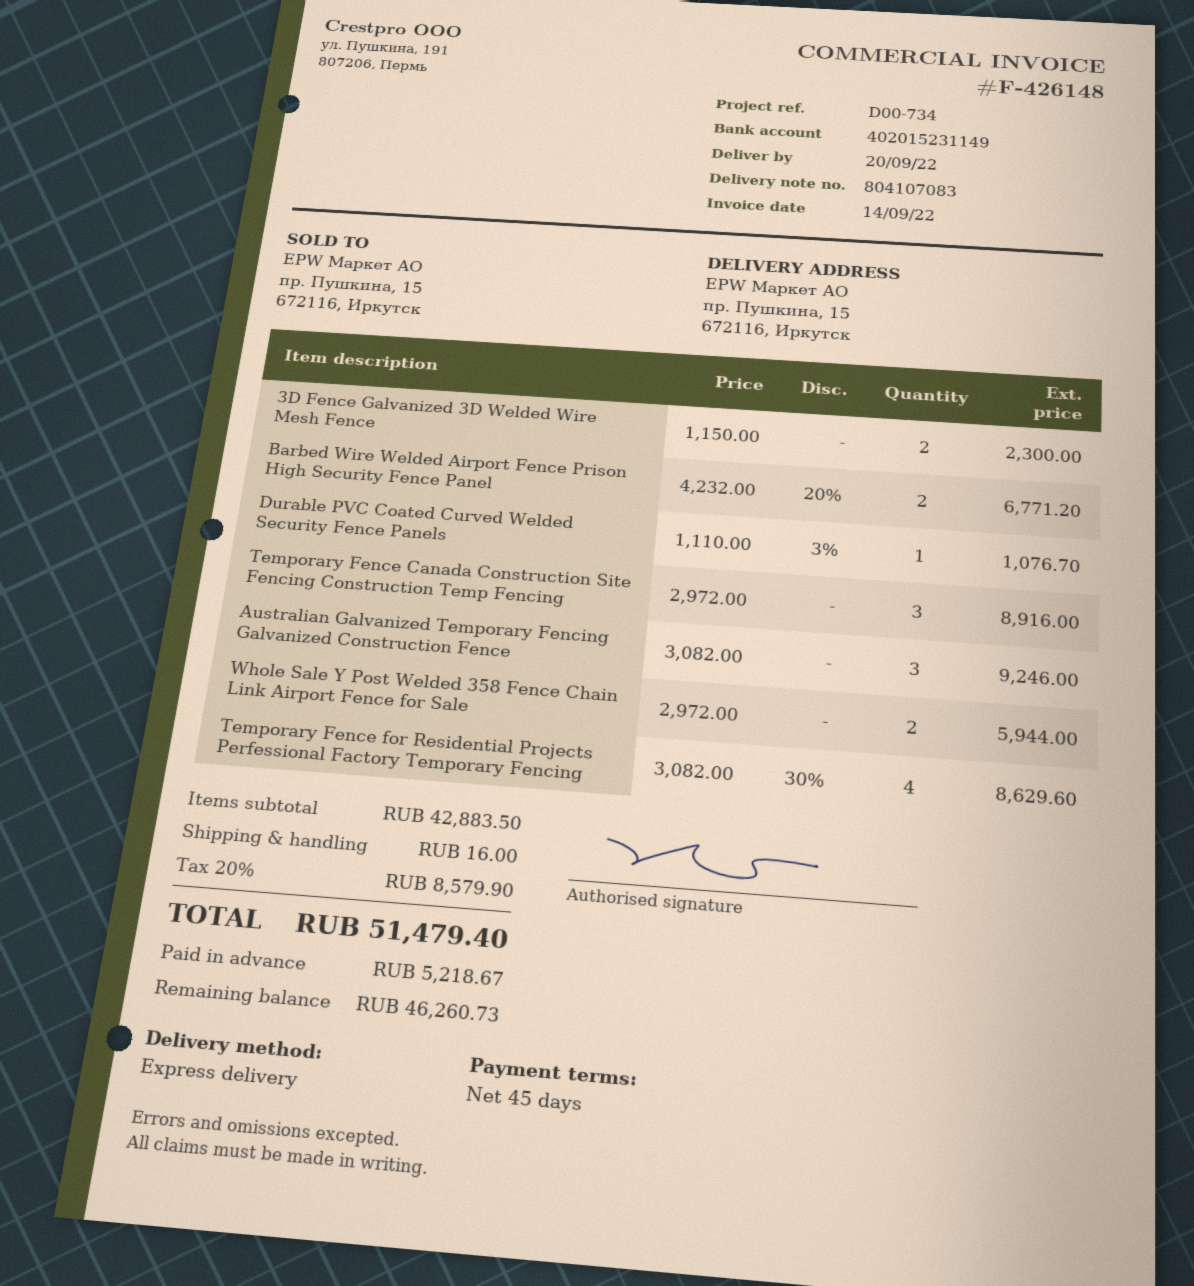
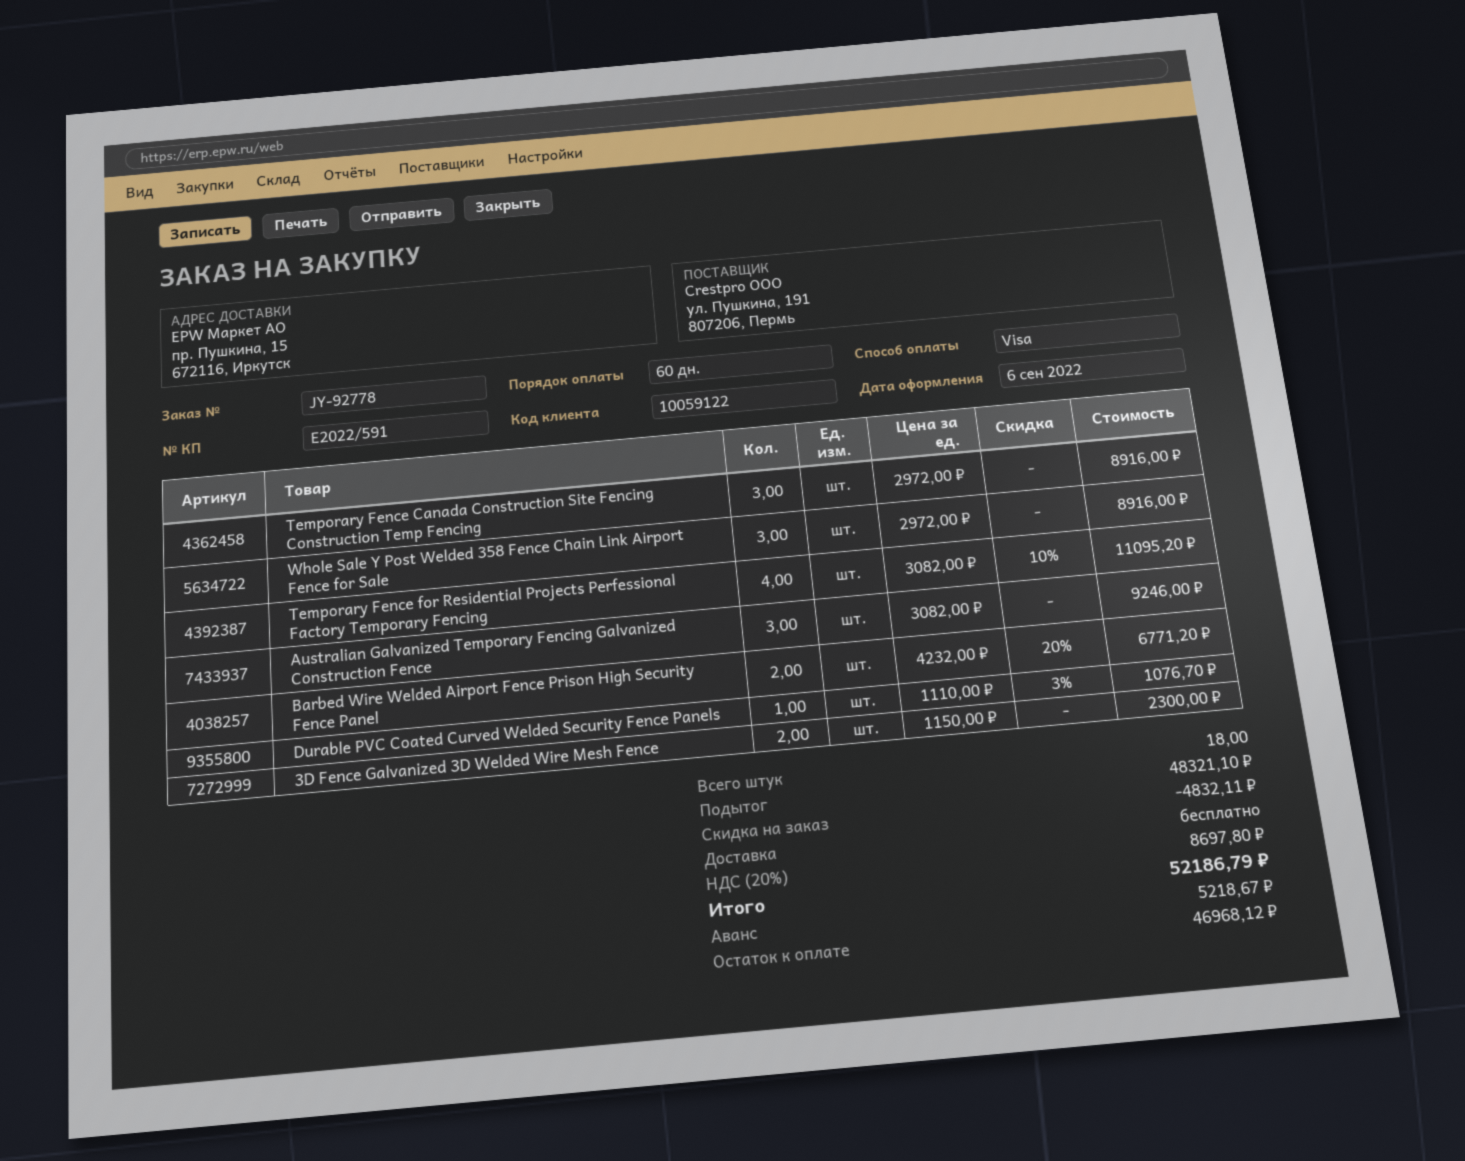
payment terms: 45 days -> 60 days
Whole Sale Y Post Welded 358 Fence Chain Link Airport Fence for Sale: 2 x 2972.00 = 5944.00 -> 3 x 2972.00 = 8916.00
Temporary Fence for Residential Projects Perfessional Factory Temporary Fencing: 4 x 3082.00 - 30% = 8629.60 -> 4 x 3082.00 - 10% = 11095.20
subtotal: 42883.50 -> 48321.10
discount: none -> 4832.11
shipping: 16.00 -> 0.00
tax: 20% = 8579.90 -> 20% = 8697.80
total: 51479.40 -> 52186.79
balance: 46260.73 -> 46968.12

